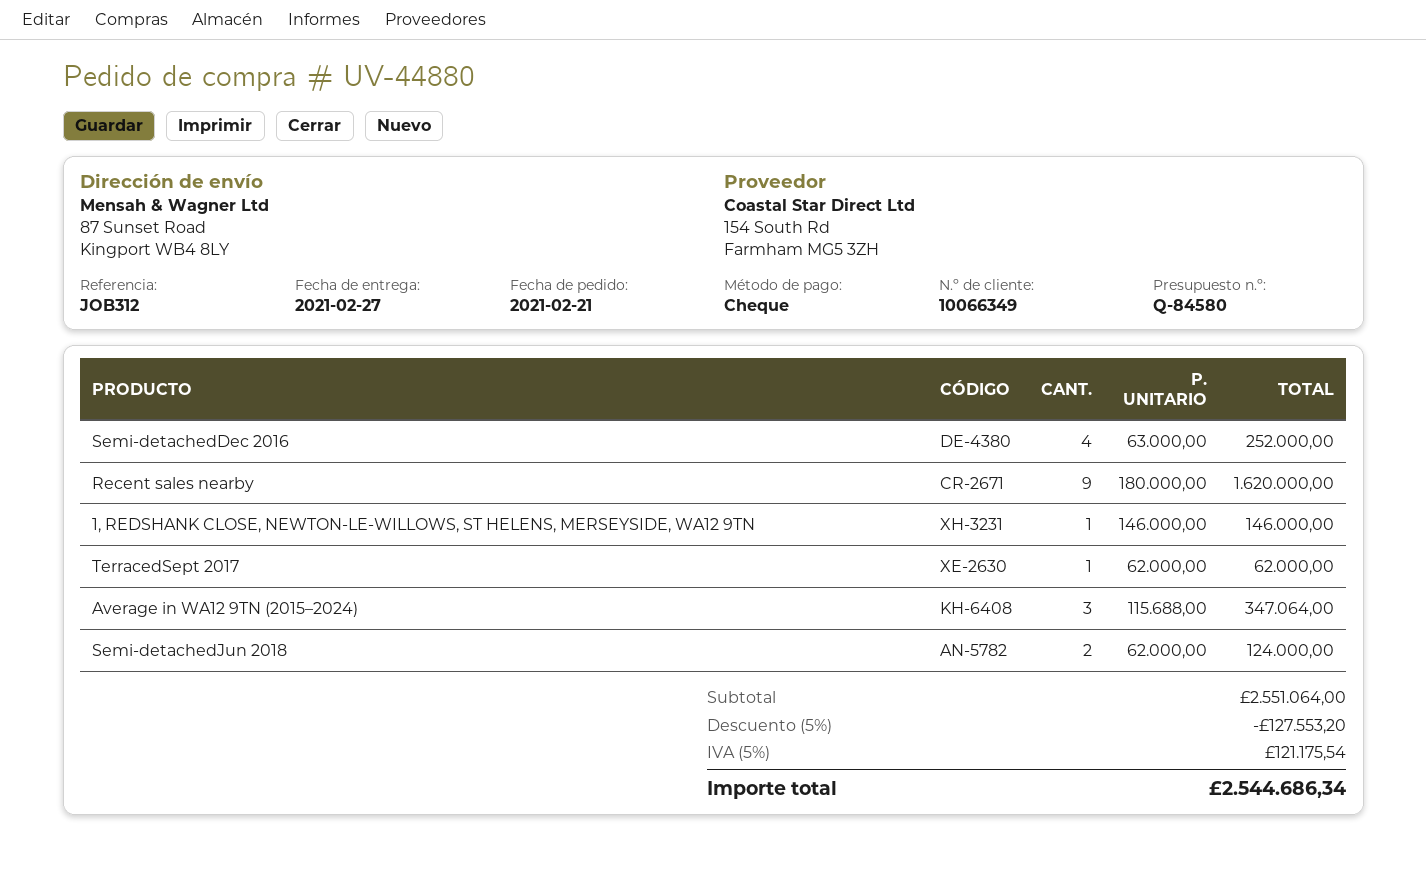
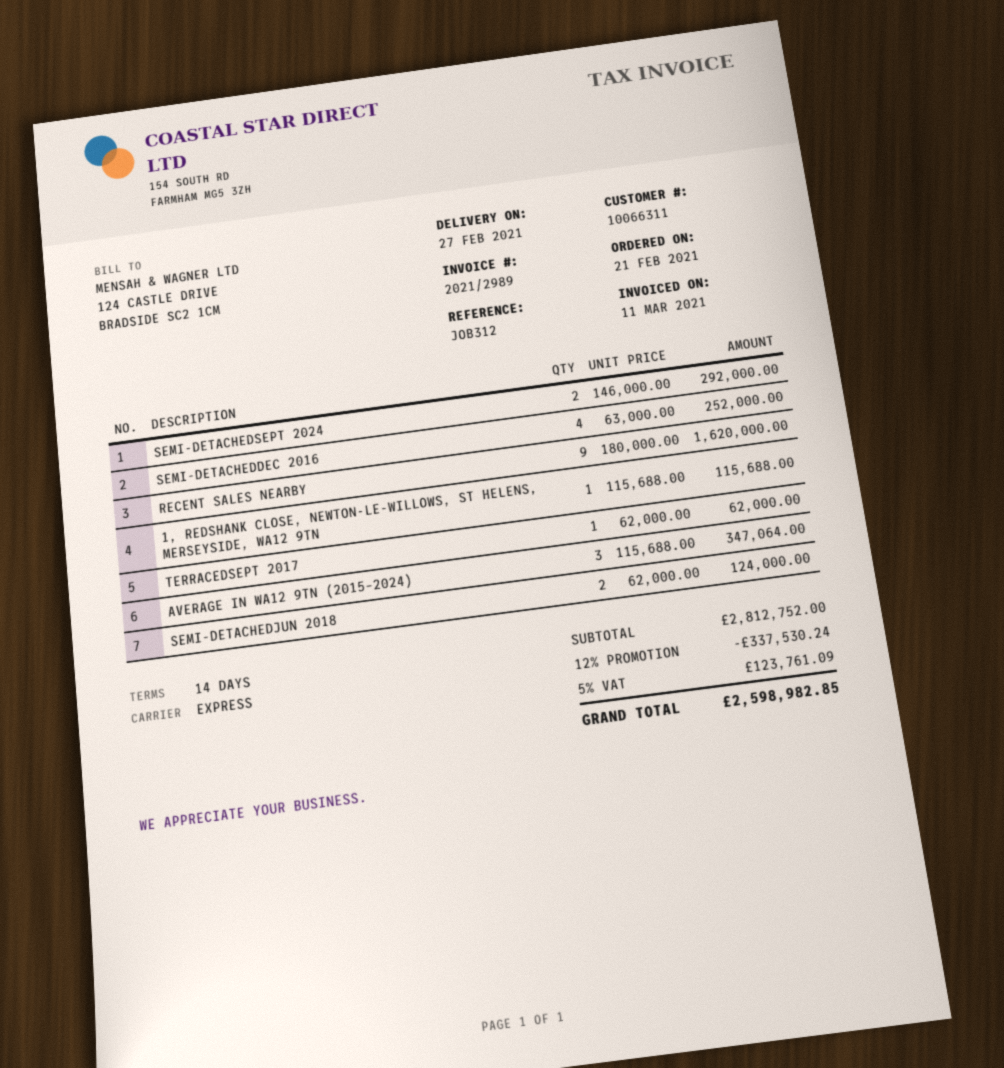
customer number: 10066349 -> 10066311
1, REDSHANK CLOSE, NEWTON-LE-WILLOWS, ST HELENS, MERSEYSIDE, WA12 9TN: 1 x 146000.00 = 146000.00 -> 1 x 115688.00 = 115688.00
SEMI-DETACHEDSEPT 2024: none -> 2 x 146000.00 = 292000.00
subtotal: 2551064.00 -> 2812752.00
discount: 5% = 127553.20 -> 12% = 337530.24
tax: 5% = 121175.54 -> 5% = 123761.09
total: 2544686.34 -> 2598982.85

